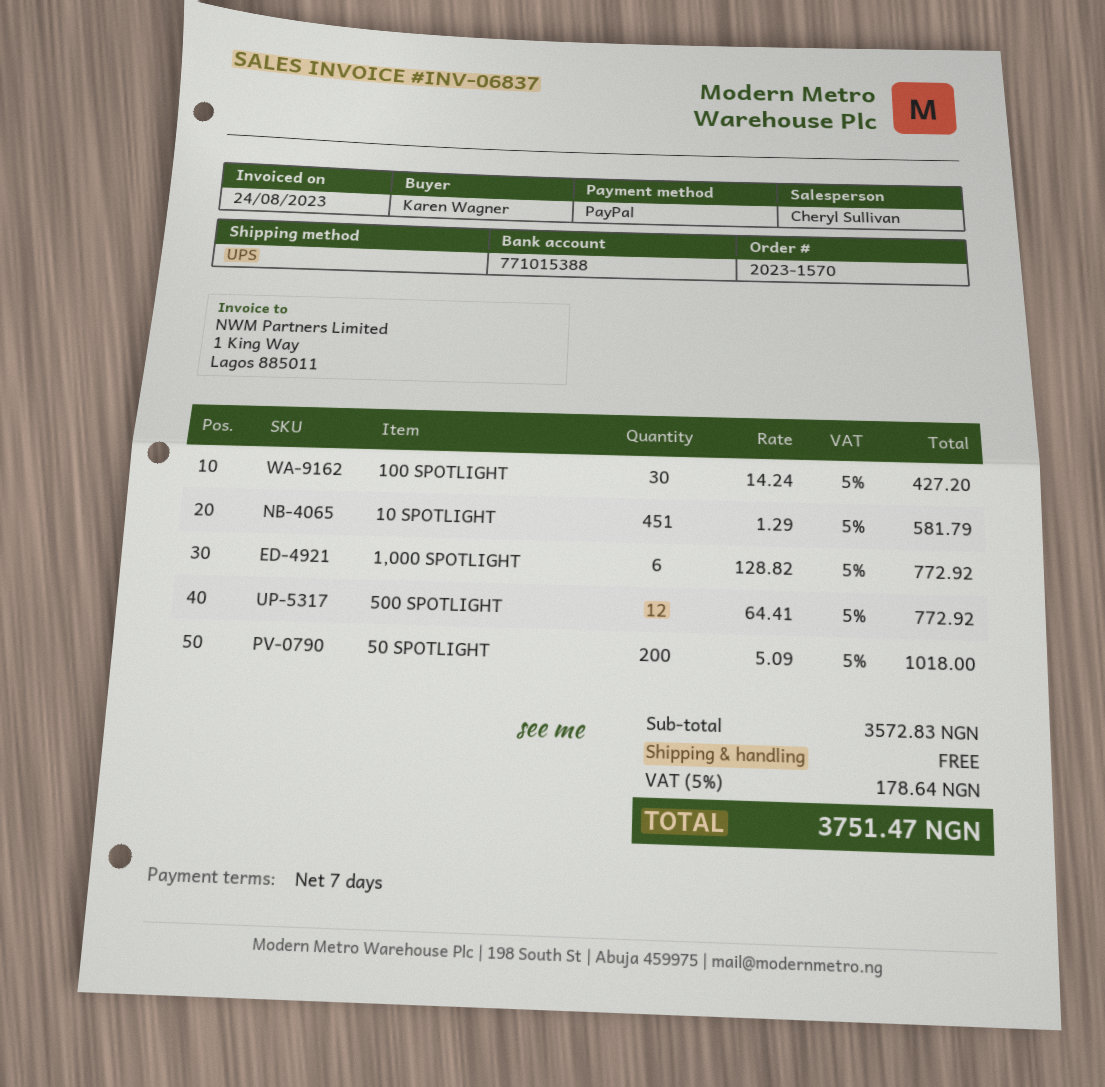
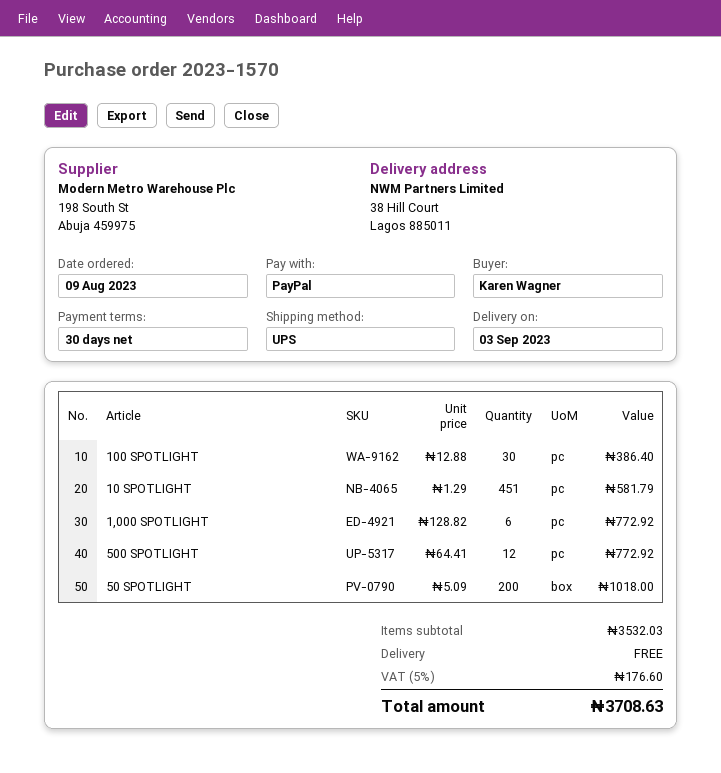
payment terms: 7 days -> 30 days
100 SPOTLIGHT: 30 x 14.24 = 427.20 -> 30 x 12.88 = 386.40
subtotal: 3572.83 -> 3532.03
tax: 5% = 178.64 -> 5% = 176.60
total: 3751.47 -> 3708.63

